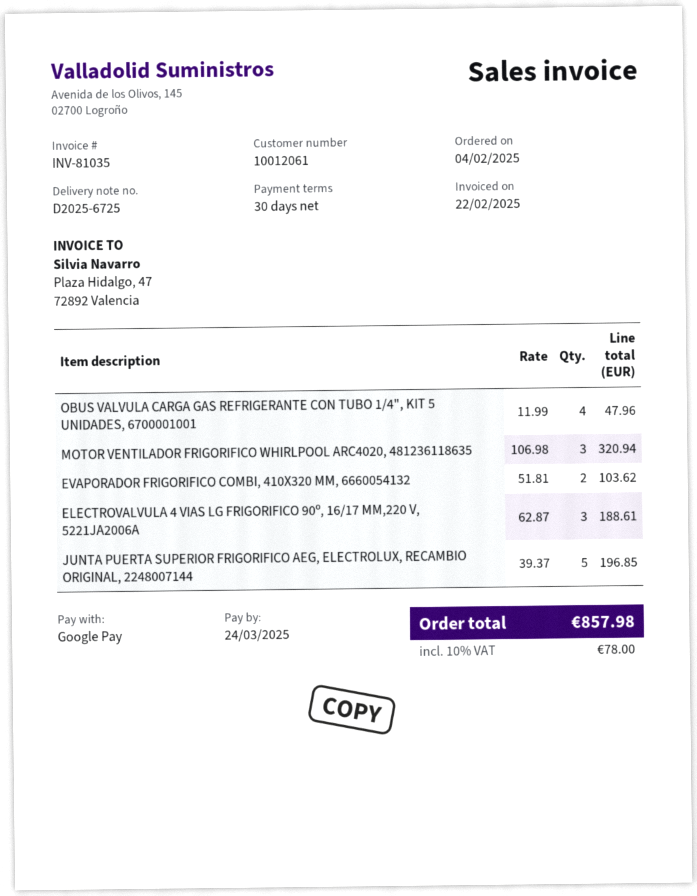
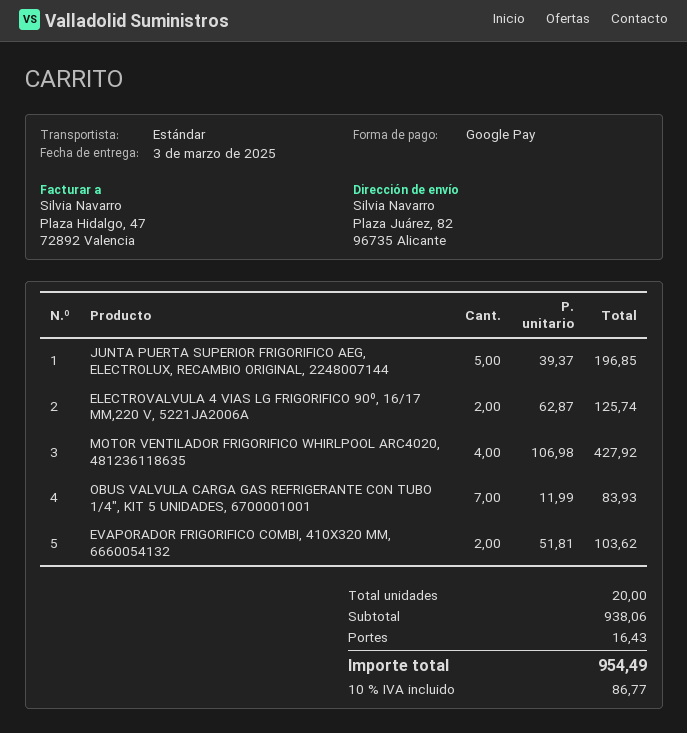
OBUS VALVULA CARGA GAS REFRIGERANTE CON TUBO 1/4", KIT 5 UNIDADES, 6700001001: 4 x 11.99 = 47.96 -> 7 x 11.99 = 83.93
MOTOR VENTILADOR FRIGORIFICO WHIRLPOOL ARC4020, 481236118635: 3 x 106.98 = 320.94 -> 4 x 106.98 = 427.92
ELECTROVALVULA 4 VIAS LG FRIGORIFICO 90º, 16/17 MM,220 V, 5221JA2006A: 3 x 62.87 = 188.61 -> 2 x 62.87 = 125.74
shipping: none -> 16.43
tax: 10% = 78.00 -> 10% = 86.77
total: 857.98 -> 954.49

